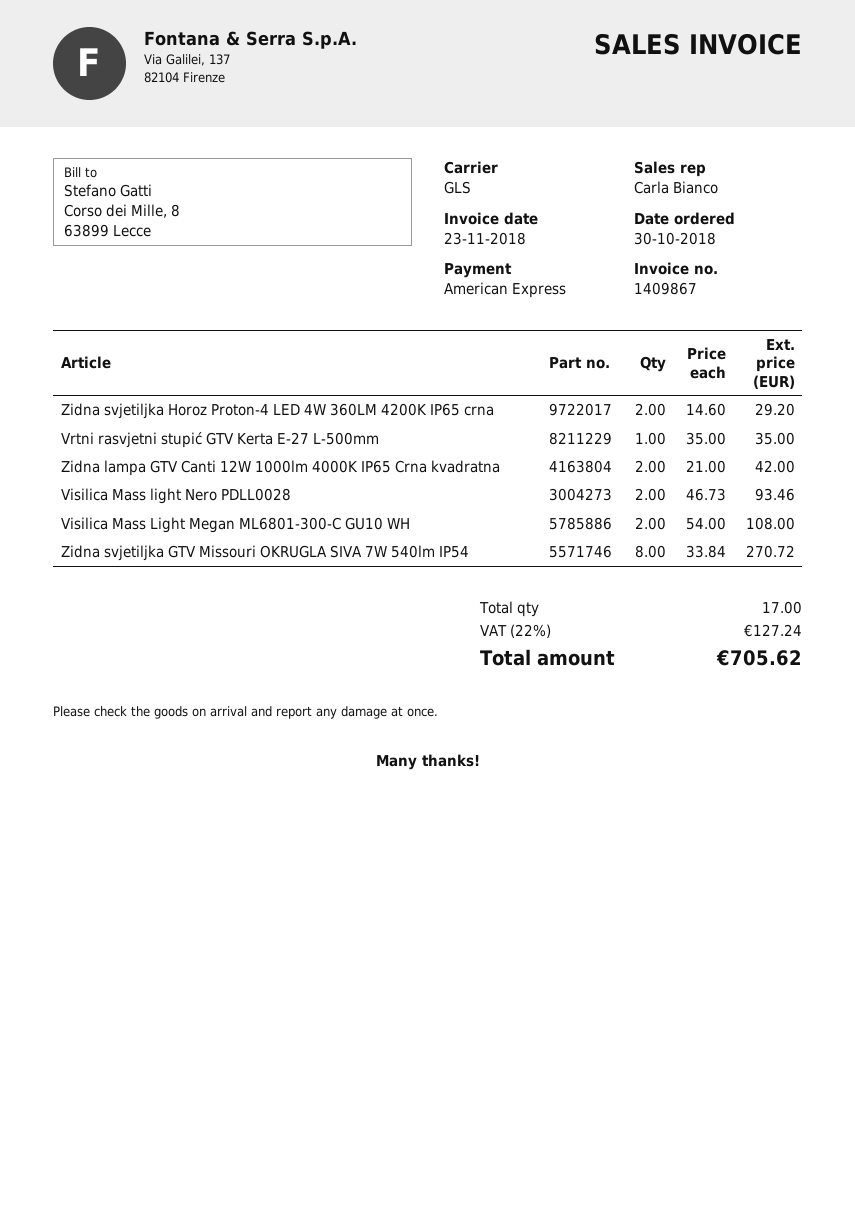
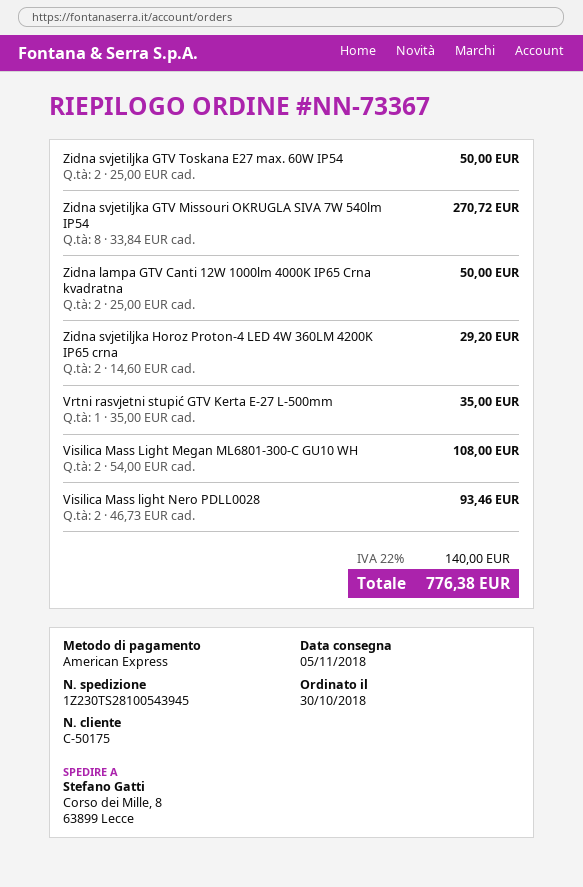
Zidna lampa GTV Canti 12W 1000lm 4000K IP65 Crna kvadratna: 2 x 21.00 = 42.00 -> 2 x 25.00 = 50.00
Zidna svjetiljka GTV Toskana E27 max. 60W IP54: none -> 2 x 25.00 = 50.00
tax: 22% = 127.24 -> 22% = 140.00
total: 705.62 -> 776.38

